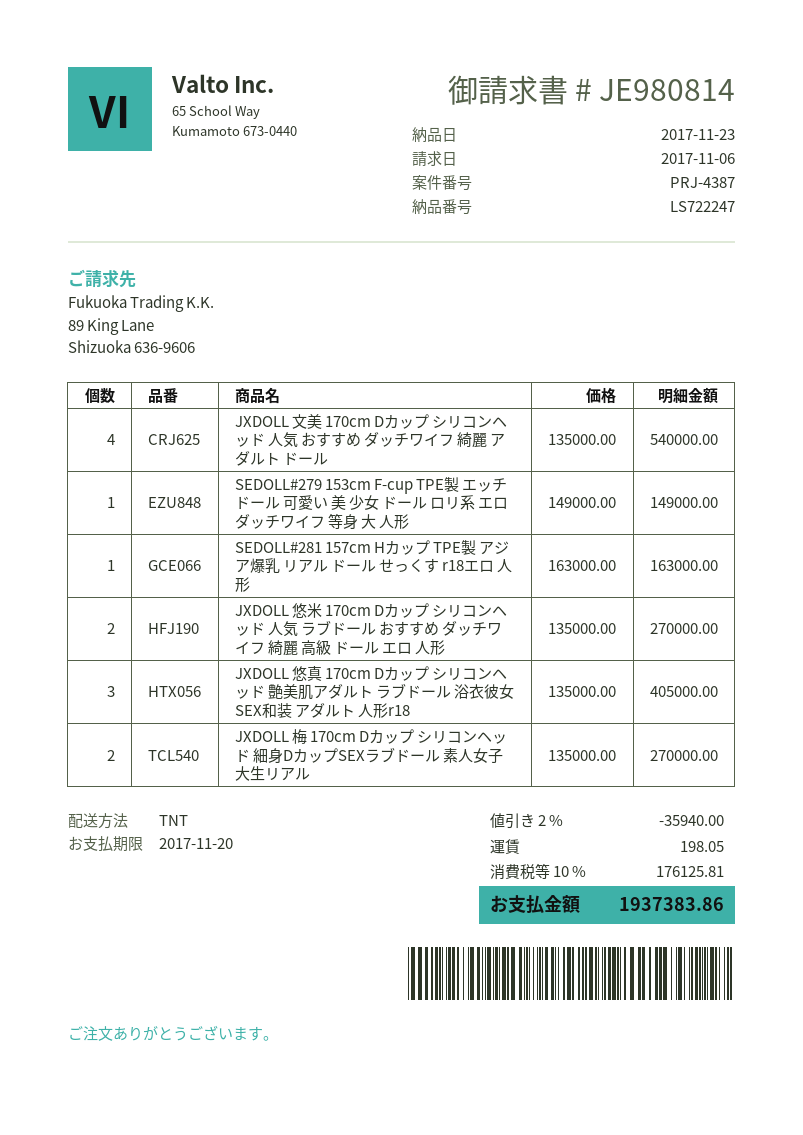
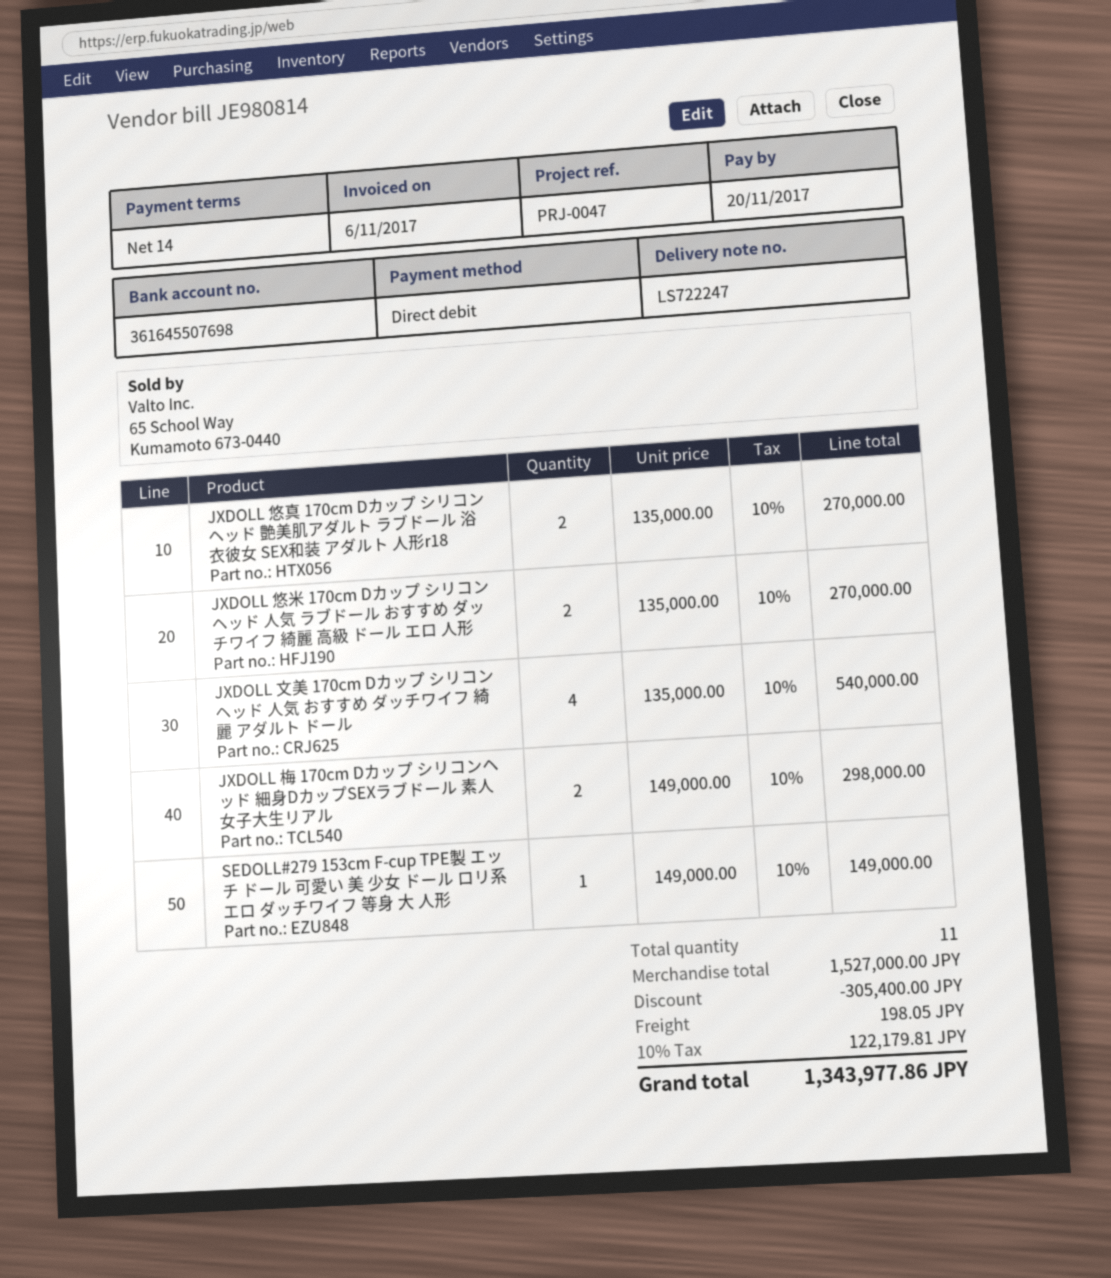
reference: PRJ-4387 -> PRJ-0047
SEDOLL#281 157cm Hカップ TPE製 アジア爆乳 リアル ドール せっくす r18エロ 人形: 1 x 163000.00 = 163000.00 -> none
JXDOLL 悠真 170cm Dカップ シリコンヘッド 艶美肌アダルト ラブドール 浴衣彼女 SEX和装 アダルト 人形r18: 3 x 135000.00 = 405000.00 -> 2 x 135000.00 = 270000.00
JXDOLL 梅 170cm Dカップ シリコンヘッド 細身DカップSEXラブドール 素人女子大生リアル: 2 x 135000.00 = 270000.00 -> 2 x 149000.00 = 298000.00
discount: 35940.00 -> 305400.00
tax: 10% = 176125.81 -> 10% = 122179.81
total: 1937383.86 -> 1343977.86

